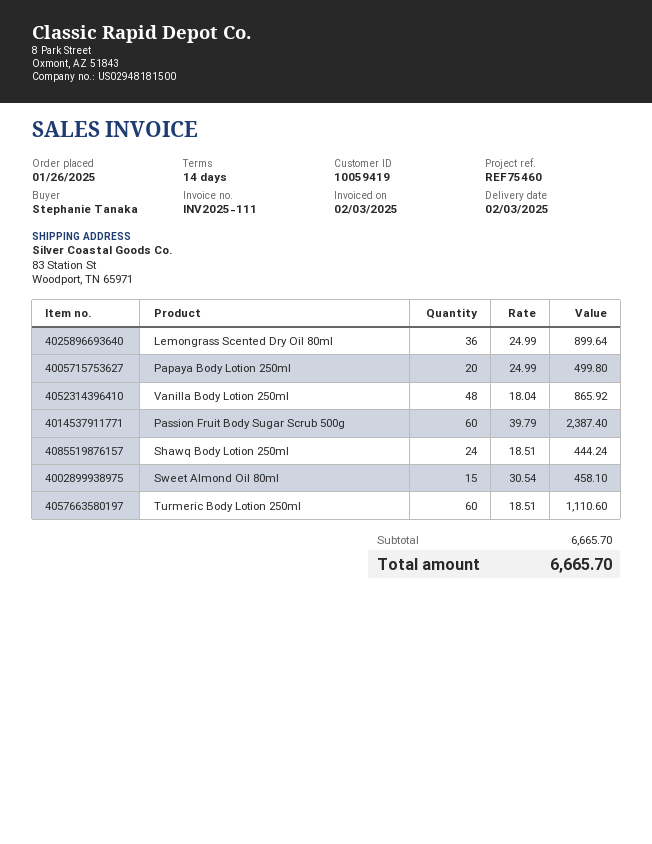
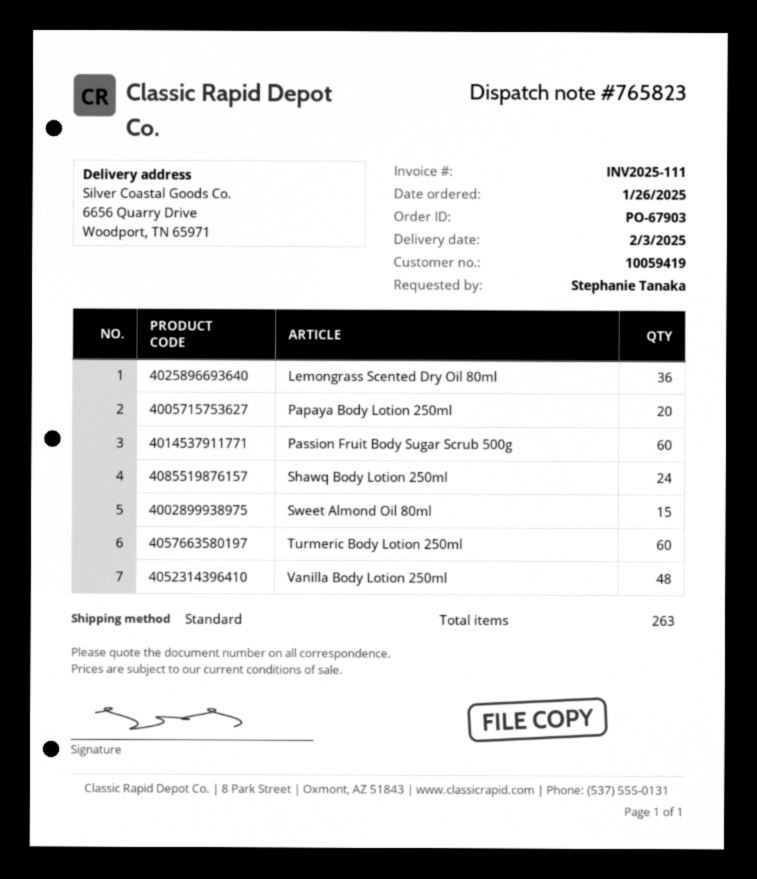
ship to: 83 Station St, Woodport, TN 65971 -> 6656 Quarry Drive, Woodport, TN 65971

